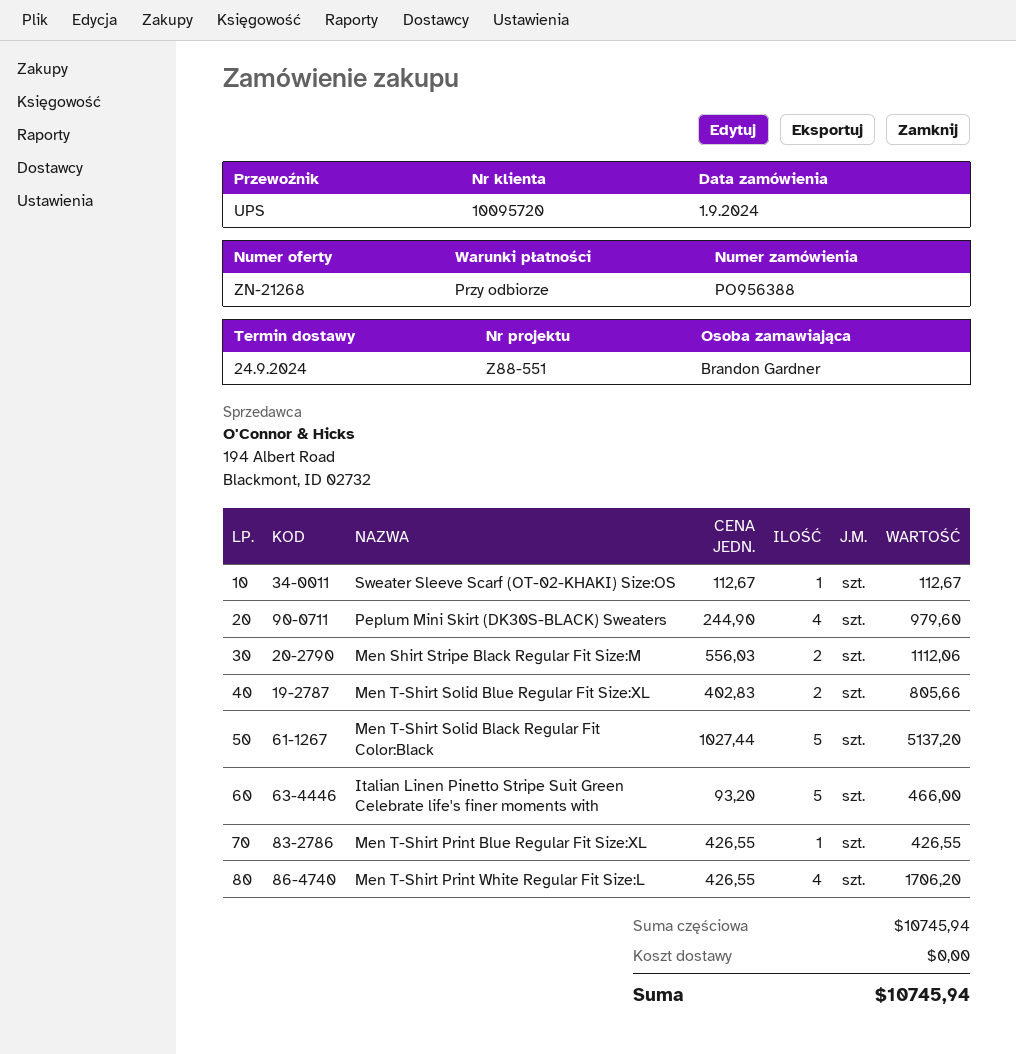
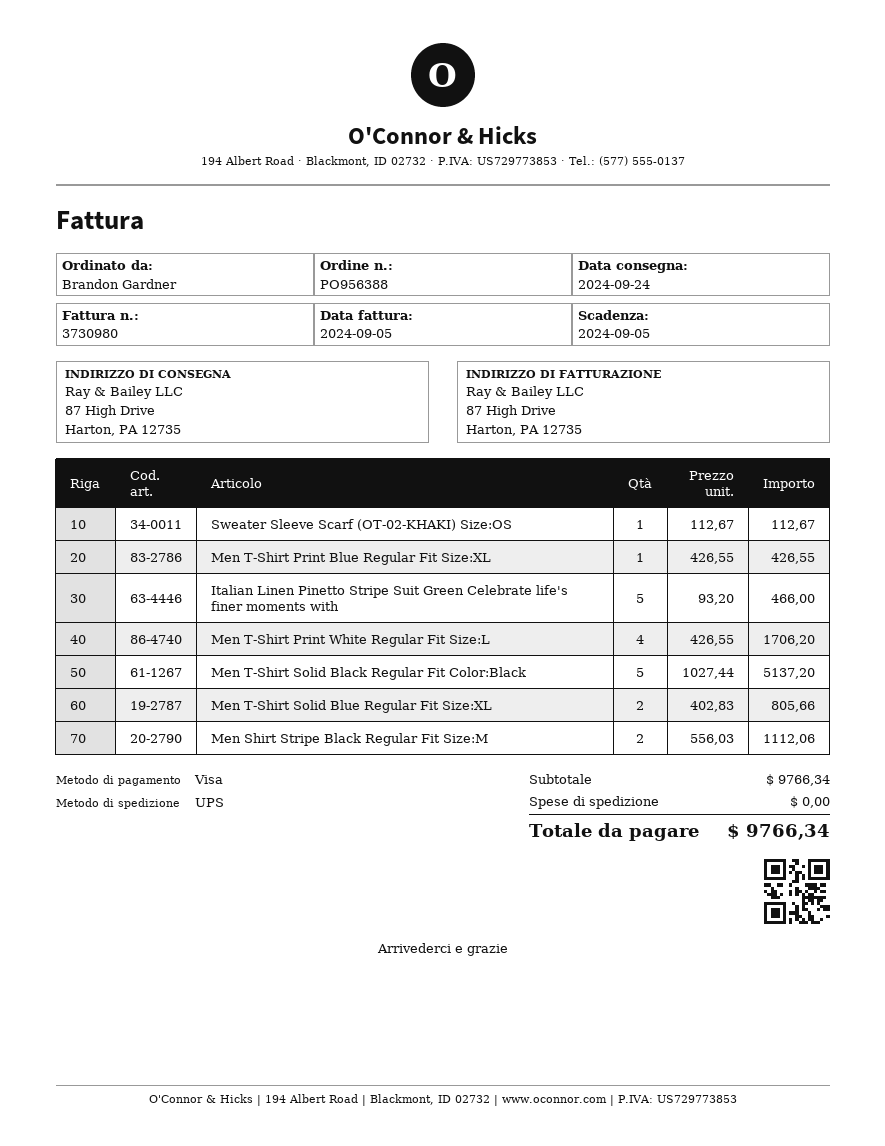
Peplum Mini Skirt (DK30S-BLACK) Sweaters: 4 x 244.90 = 979.60 -> none
subtotal: 10745.94 -> 9766.34
total: 10745.94 -> 9766.34

